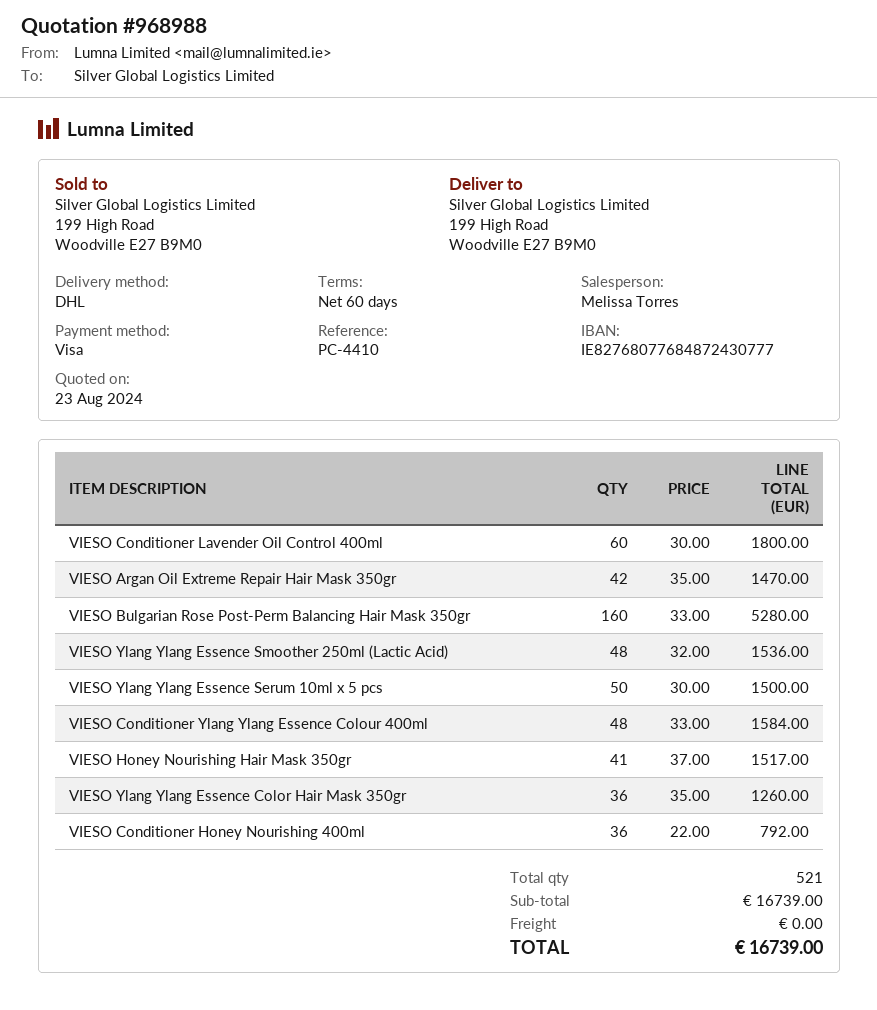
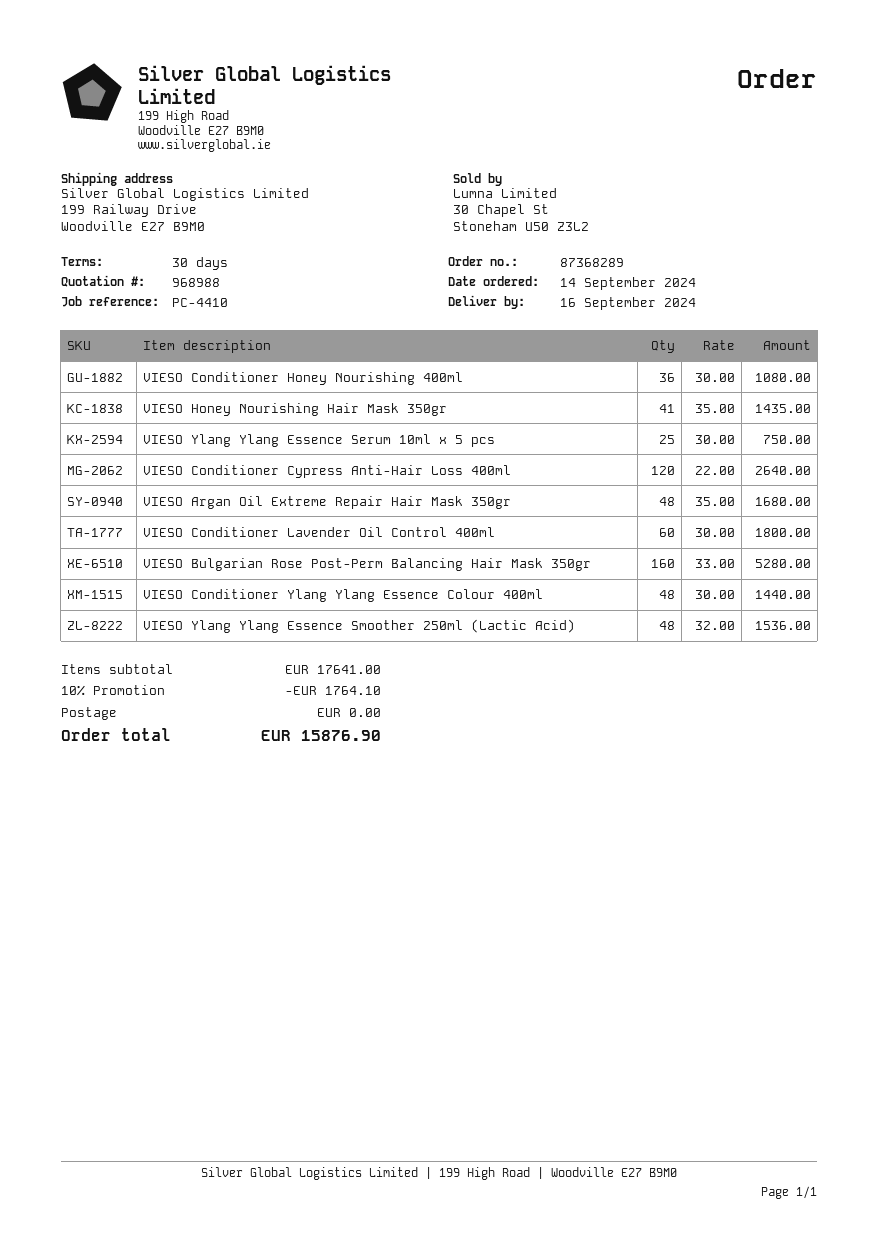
payment terms: 60 days -> 30 days
ship to: 199 High Road, Woodville E27 B9M0 -> 199 Railway Drive, Woodville E27 B9M0
VIESO Argan Oil Extreme Repair Hair Mask 350gr: 42 x 35.00 = 1470.00 -> 48 x 35.00 = 1680.00
VIESO Ylang Ylang Essence Serum 10ml x 5 pcs: 50 x 30.00 = 1500.00 -> 25 x 30.00 = 750.00
VIESO Conditioner Ylang Ylang Essence Colour 400ml: 48 x 33.00 = 1584.00 -> 48 x 30.00 = 1440.00
VIESO Honey Nourishing Hair Mask 350gr: 41 x 37.00 = 1517.00 -> 41 x 35.00 = 1435.00
VIESO Ylang Ylang Essence Color Hair Mask 350gr: 36 x 35.00 = 1260.00 -> none
VIESO Conditioner Honey Nourishing 400ml: 36 x 22.00 = 792.00 -> 36 x 30.00 = 1080.00
VIESO Conditioner Cypress Anti-Hair Loss 400ml: none -> 120 x 22.00 = 2640.00
subtotal: 16739.00 -> 17641.00
discount: none -> 10% = 1764.10
total: 16739.00 -> 15876.90

